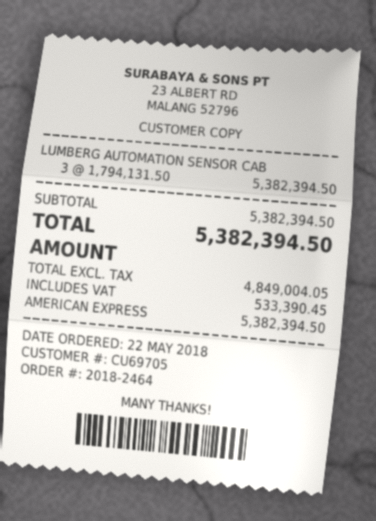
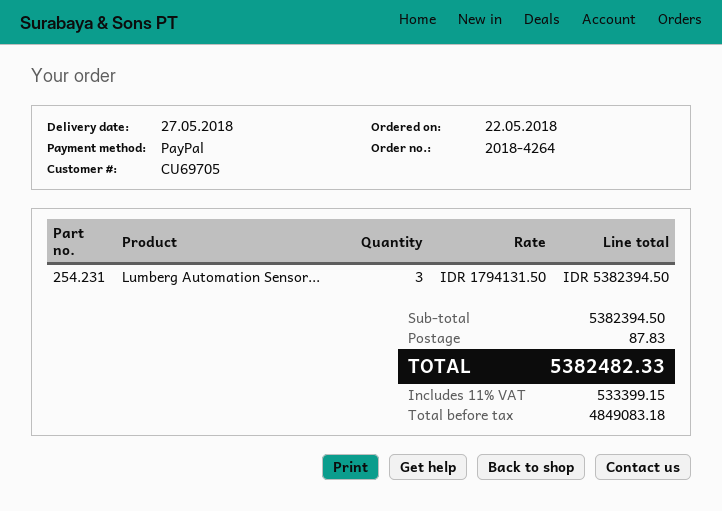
order number: 2018-2464 -> 2018-4264
payment method: American Express -> PayPal
shipping: none -> 87.83
net: 4849004.05 -> 4849083.18
tax: 533390.45 -> 533399.15
total: 5382394.50 -> 5382482.33

